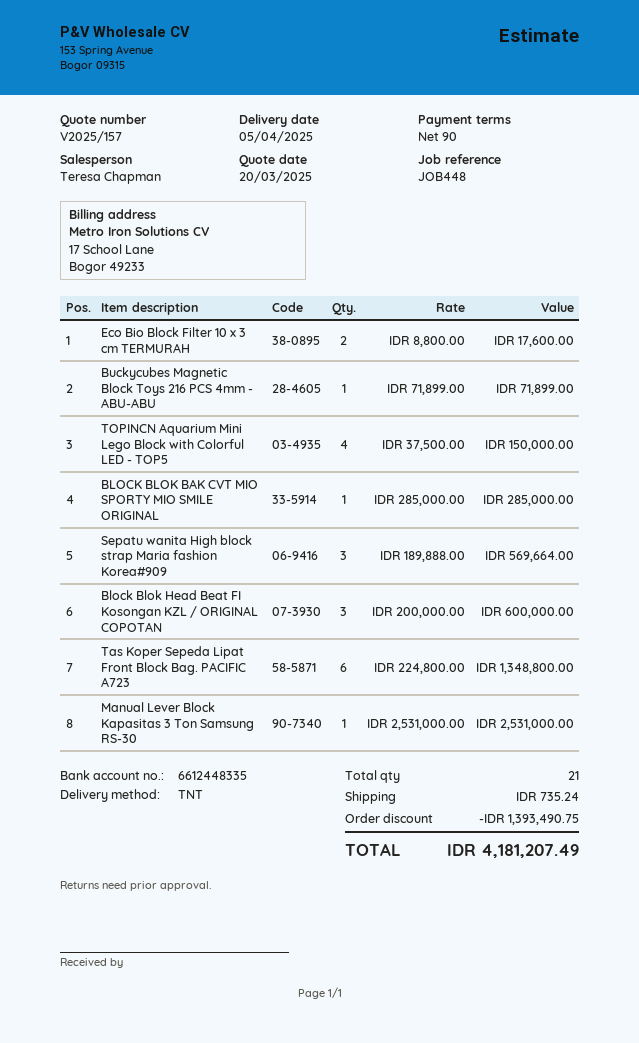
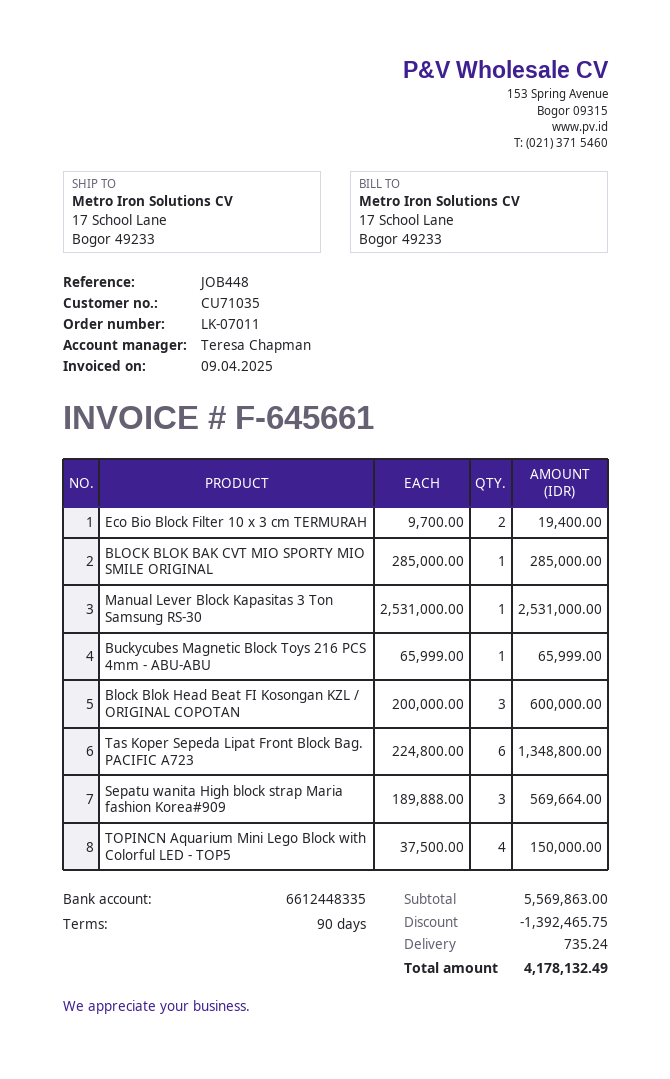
Eco Bio Block Filter 10 x 3 cm TERMURAH: 2 x 8800.00 = 17600.00 -> 2 x 9700.00 = 19400.00
Buckycubes Magnetic Block Toys 216 PCS 4mm - ABU-ABU: 1 x 71899.00 = 71899.00 -> 1 x 65999.00 = 65999.00
discount: 1393490.75 -> 1392465.75
total: 4181207.49 -> 4178132.49

